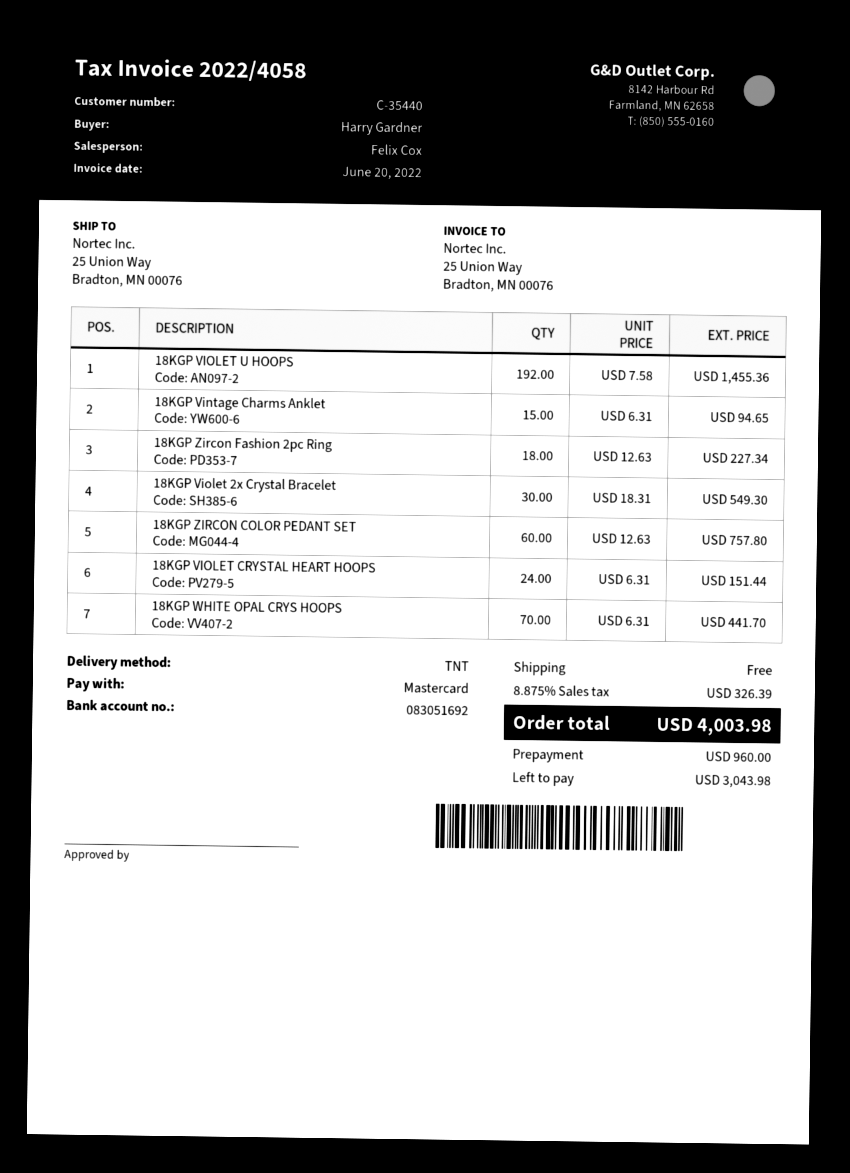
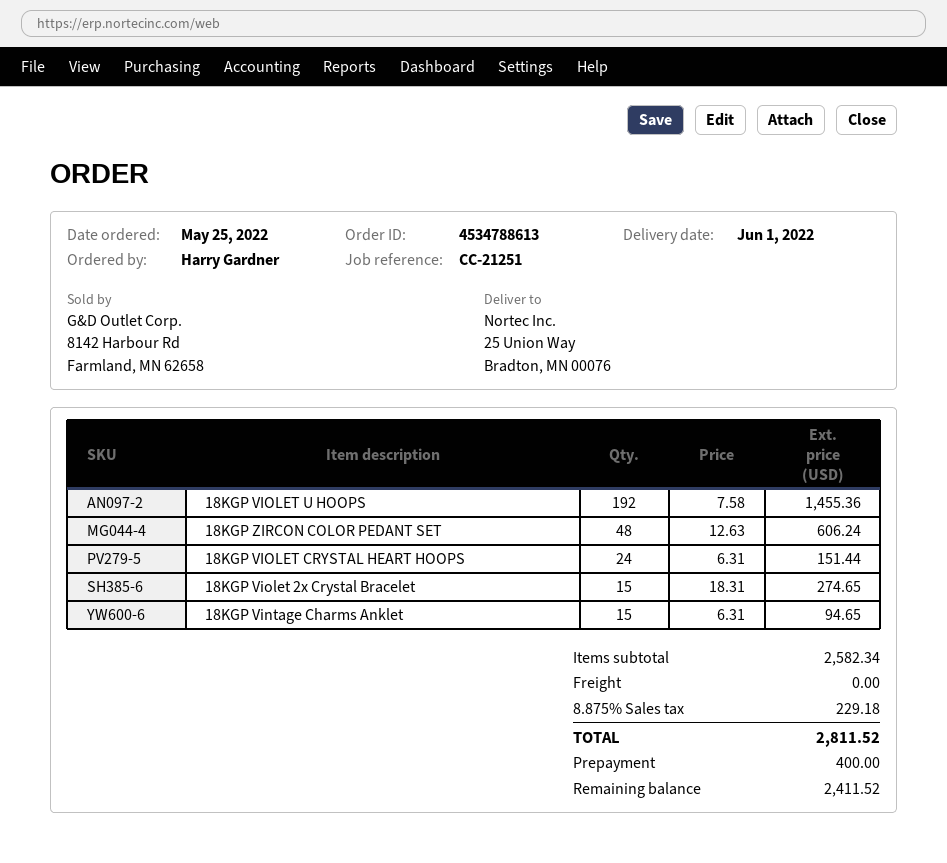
18KGP Zircon Fashion 2pc Ring: 18 x 12.63 = 227.34 -> none
18KGP Violet 2x Crystal Bracelet: 30 x 18.31 = 549.30 -> 15 x 18.31 = 274.65
18KGP ZIRCON COLOR PEDANT SET: 60 x 12.63 = 757.80 -> 48 x 12.63 = 606.24
18KGP WHITE OPAL CRYS HOOPS: 70 x 6.31 = 441.70 -> none
tax: 8.875% = 326.39 -> 8.875% = 229.18
total: 4003.98 -> 2811.52
deposit: 960.00 -> 400.00
balance: 3043.98 -> 2411.52

